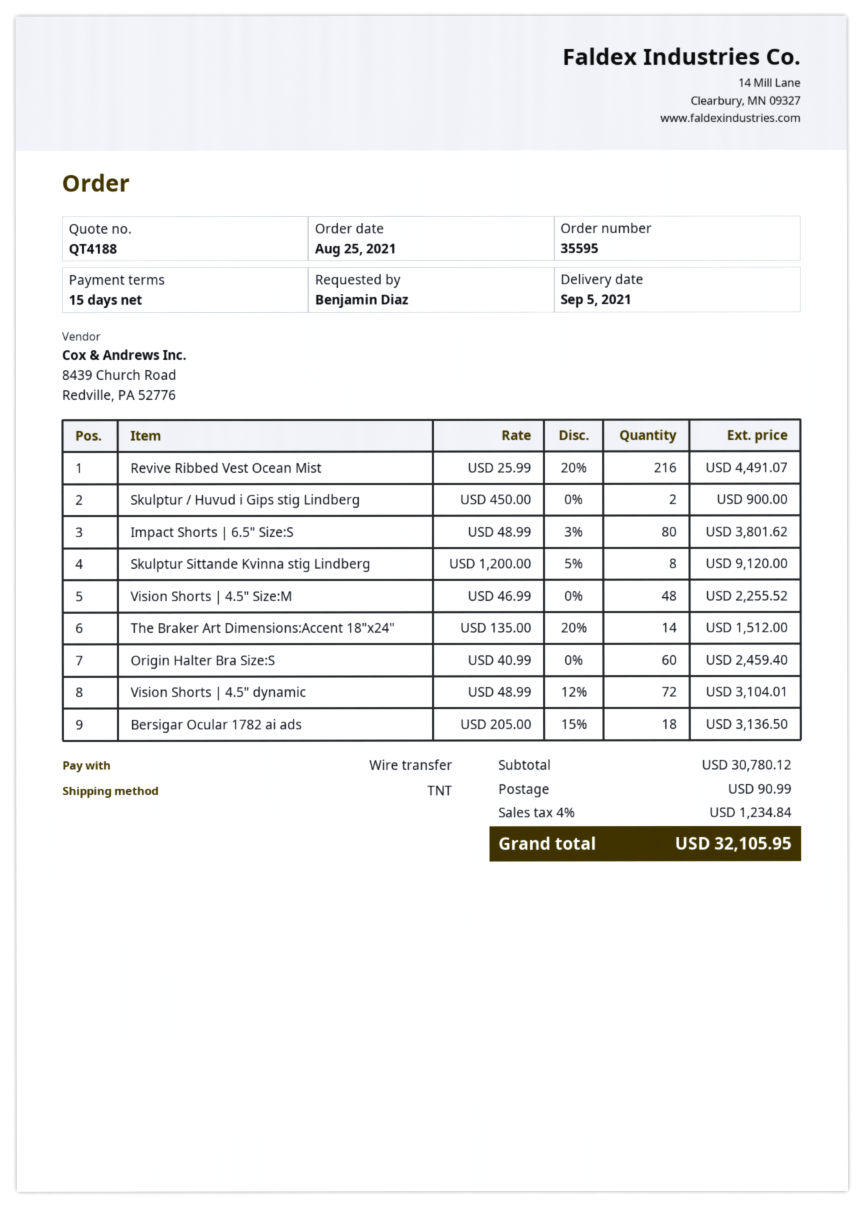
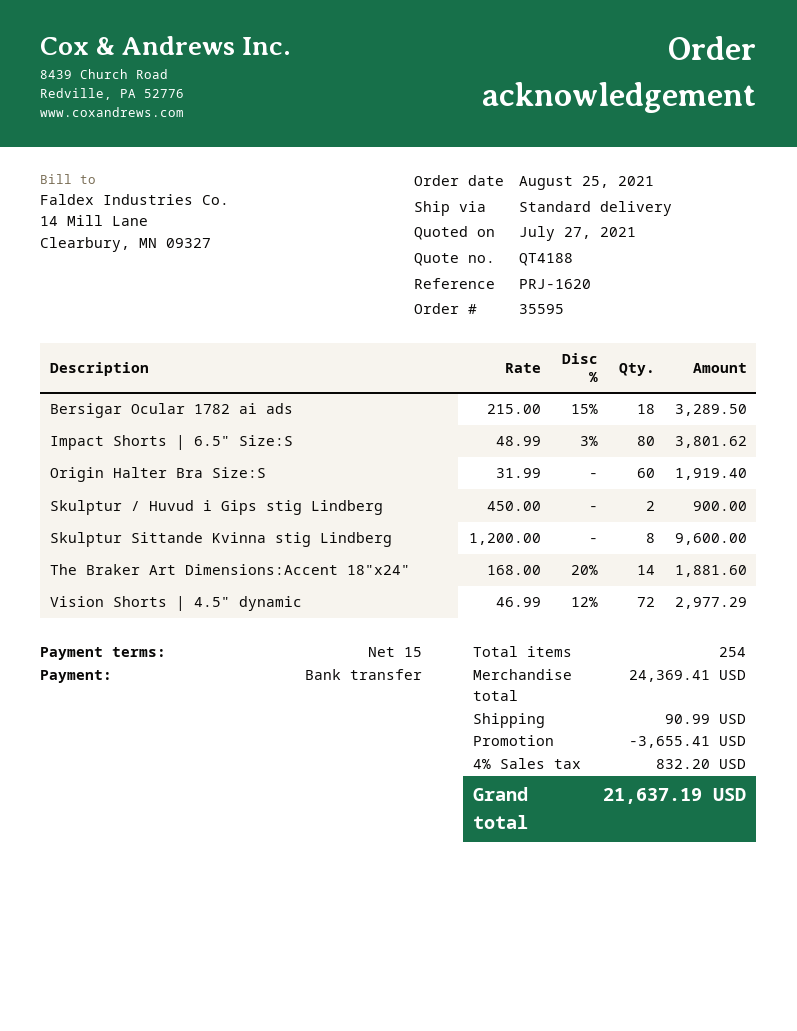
shipping method: TNT -> standard
Revive Ribbed Vest Ocean Mist: 216 x 25.99 - 20% = 4491.07 -> none
Skulptur Sittande Kvinna stig Lindberg: 8 x 1200.00 - 5% = 9120.00 -> 8 x 1200.00 = 9600.00
Vision Shorts | 4.5" Size:M: 48 x 46.99 = 2255.52 -> none
The Braker Art Dimensions:Accent 18"x24": 14 x 135.00 - 20% = 1512.00 -> 14 x 168.00 - 20% = 1881.60
Origin Halter Bra Size:S: 60 x 40.99 = 2459.40 -> 60 x 31.99 = 1919.40
Vision Shorts | 4.5" dynamic: 72 x 48.99 - 12% = 3104.01 -> 72 x 46.99 - 12% = 2977.29
Bersigar Ocular 1782 ai ads: 18 x 205.00 - 15% = 3136.50 -> 18 x 215.00 - 15% = 3289.50
subtotal: 30780.12 -> 24369.41
discount: none -> 3655.41
tax: 4% = 1234.84 -> 4% = 832.20
total: 32105.95 -> 21637.19

